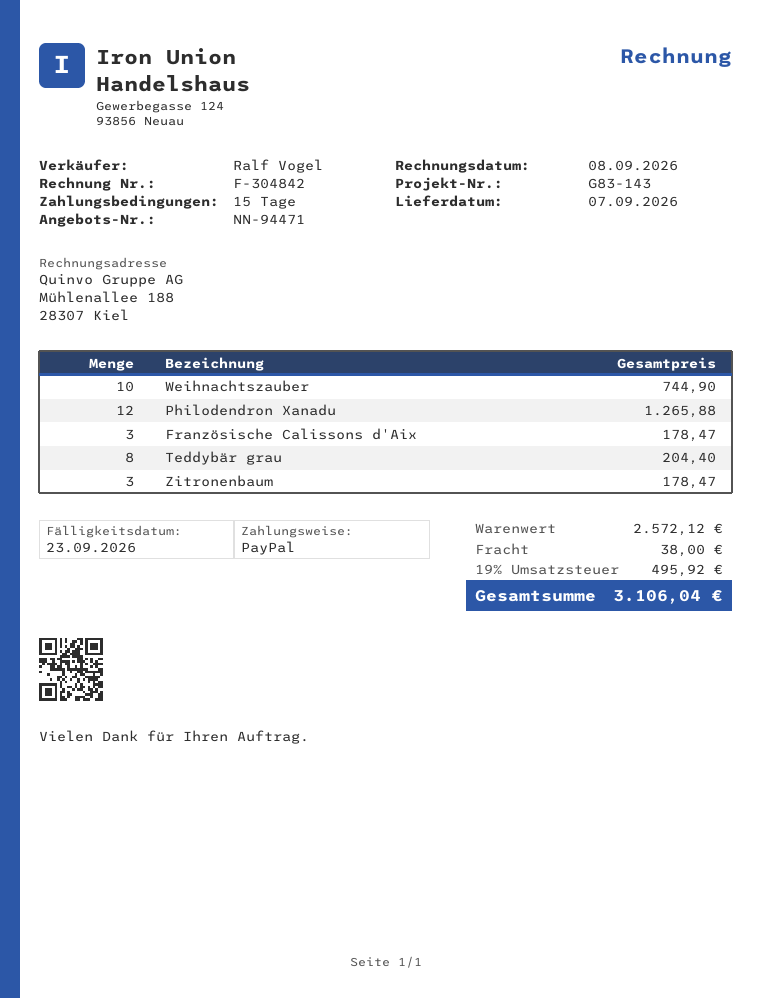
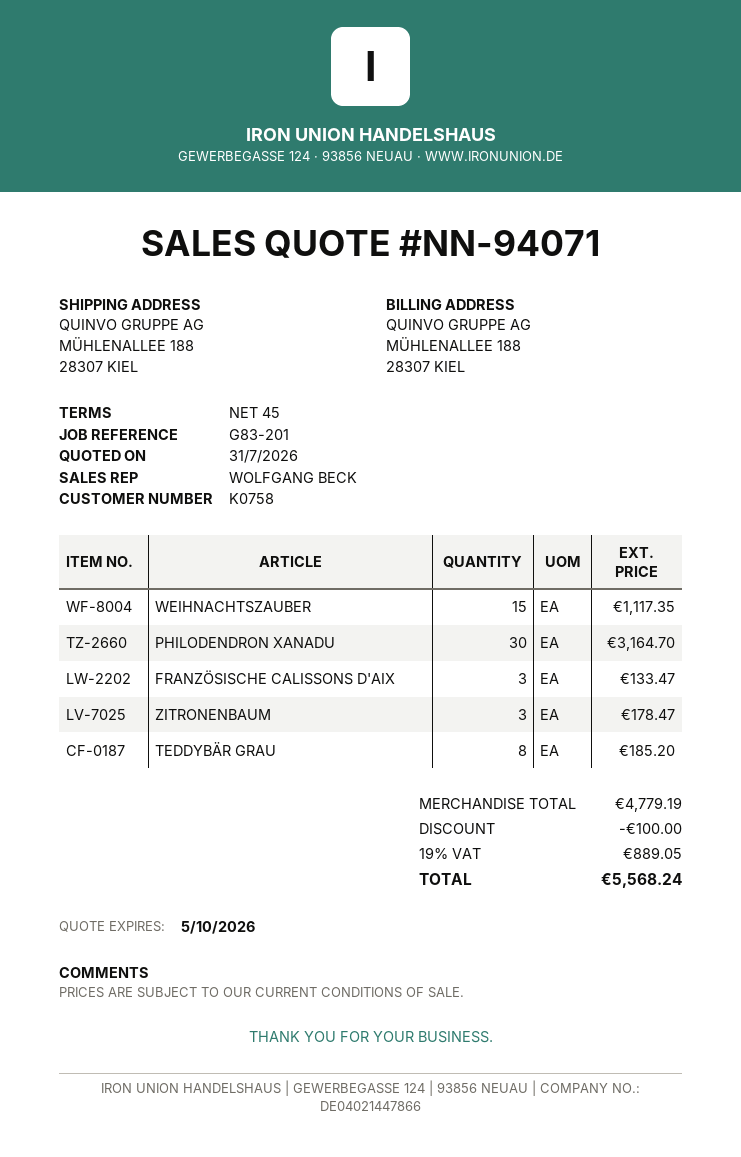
quote number: NN-94471 -> NN-94071
payment terms: 15 days -> 45 days
reference: G83-143 -> G83-201
sales rep: Ralf Vogel -> WOLFGANG BECK
Weihnachtszauber: 10 for 744.90 -> 15 for 1117.35
Philodendron Xanadu: 12 for 1265.88 -> 30 for 3164.70
Französische Calissons d'Aix: 3 for 178.47 -> 3 for 133.47
Teddybär grau: 8 for 204.40 -> 8 for 185.20
subtotal: 2572.12 -> 4779.19
discount: none -> 100.00
shipping: 38.00 -> none
tax: 19% = 495.92 -> 19% = 889.05
total: 3106.04 -> 5568.24

